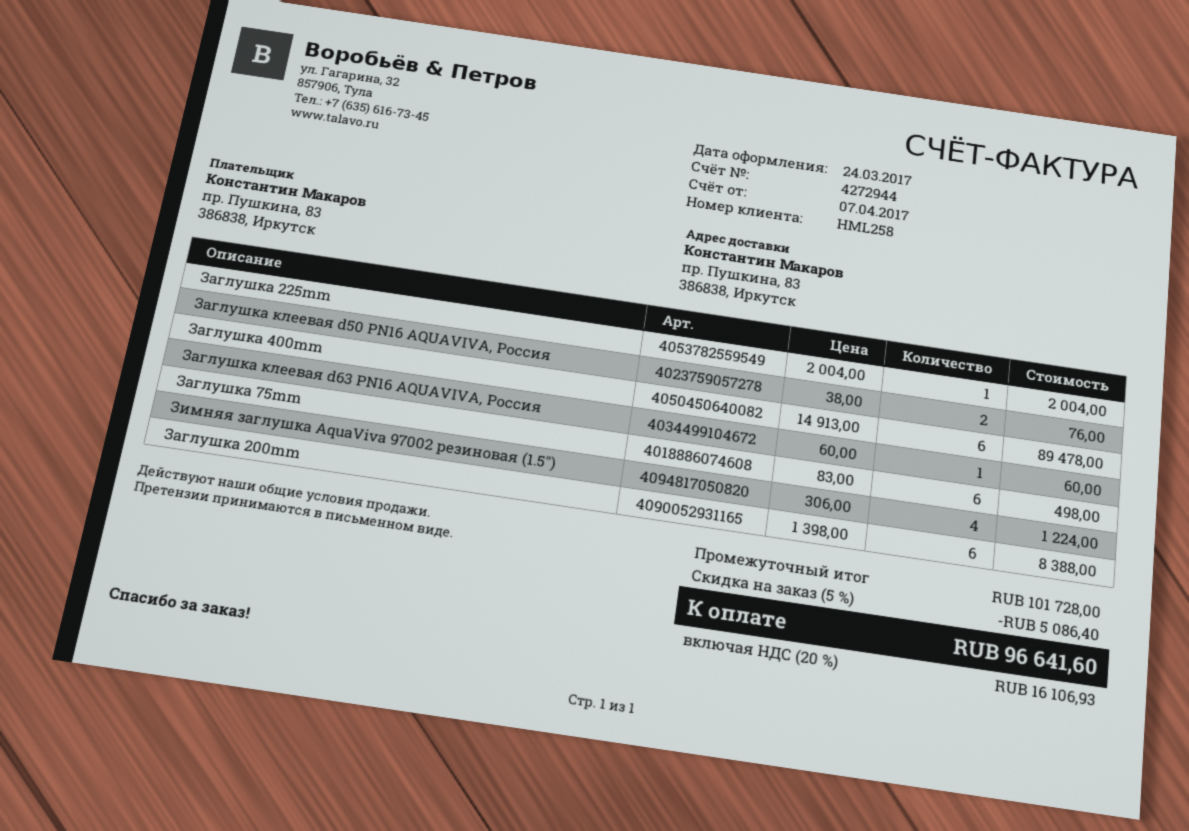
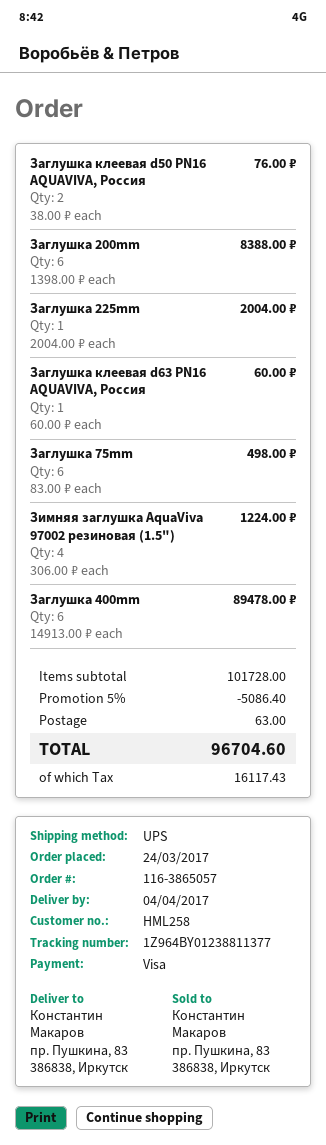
shipping: none -> 63.00
tax: 16106.93 -> 16117.43
total: 96641.60 -> 96704.60

